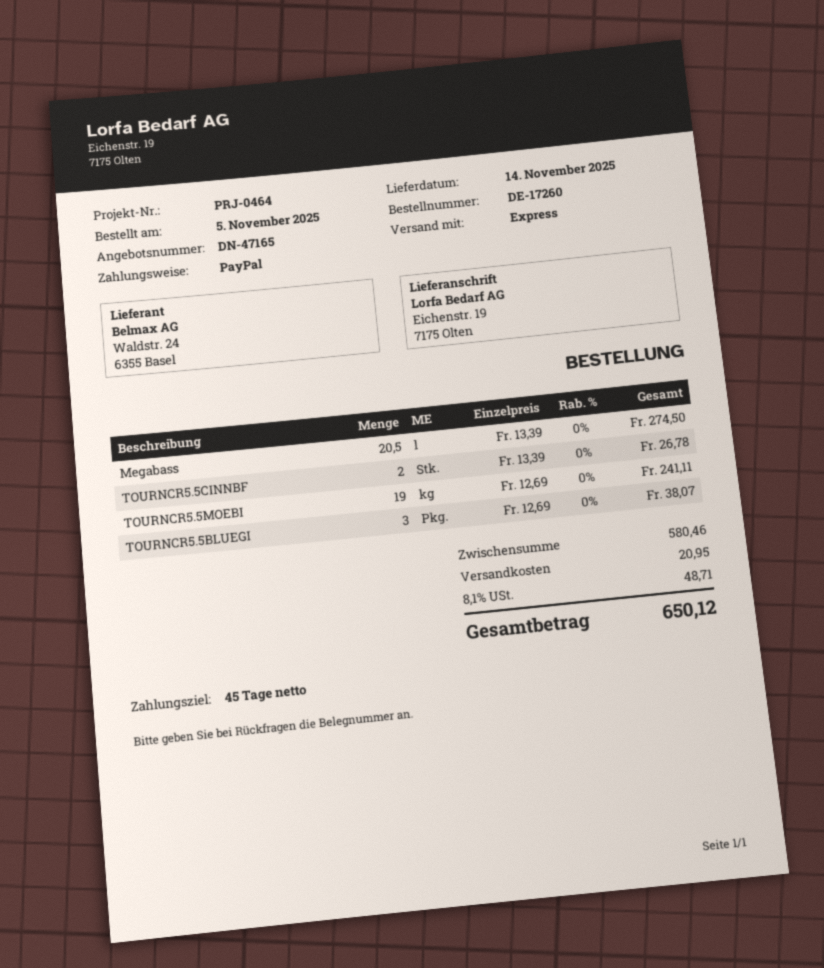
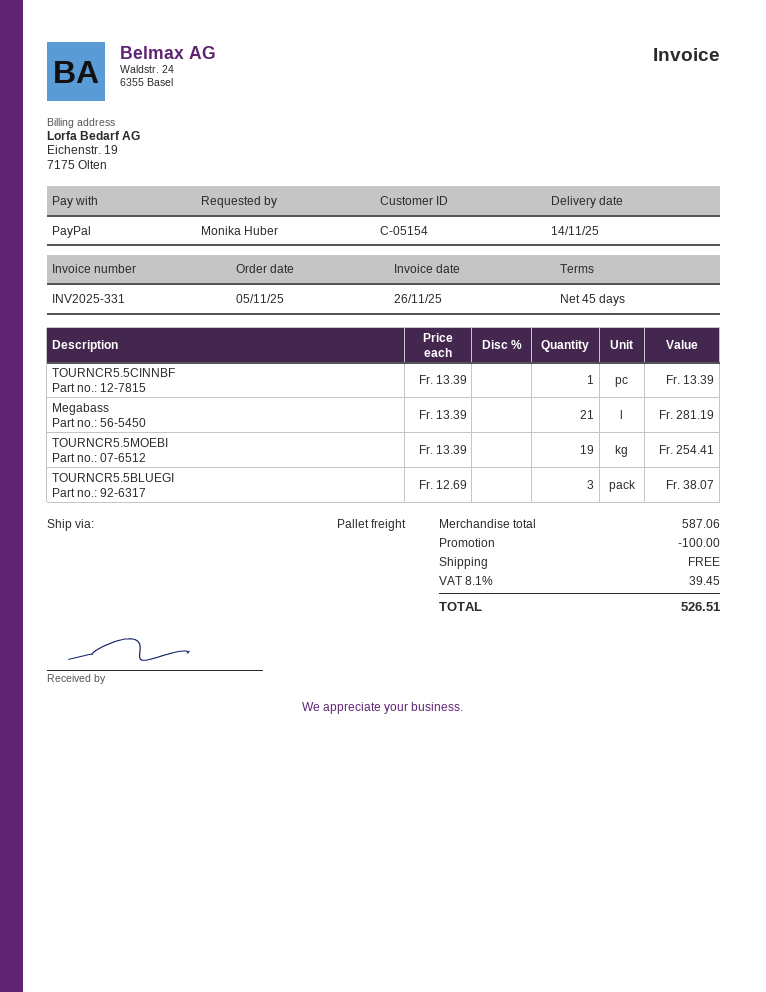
shipping method: express -> pallet freight
Megabass: 20.5 x 13.39 = 274.50 -> 21 x 13.39 = 281.19
TOURNCR5.5CINNBF: 2 x 13.39 = 26.78 -> 1 x 13.39 = 13.39
TOURNCR5.5MOEBI: 19 x 12.69 = 241.11 -> 19 x 13.39 = 254.41
subtotal: 580.46 -> 587.06
discount: none -> 100.00
shipping: 20.95 -> 0.00
tax: 8.1% = 48.71 -> 8.1% = 39.45
total: 650.12 -> 526.51

